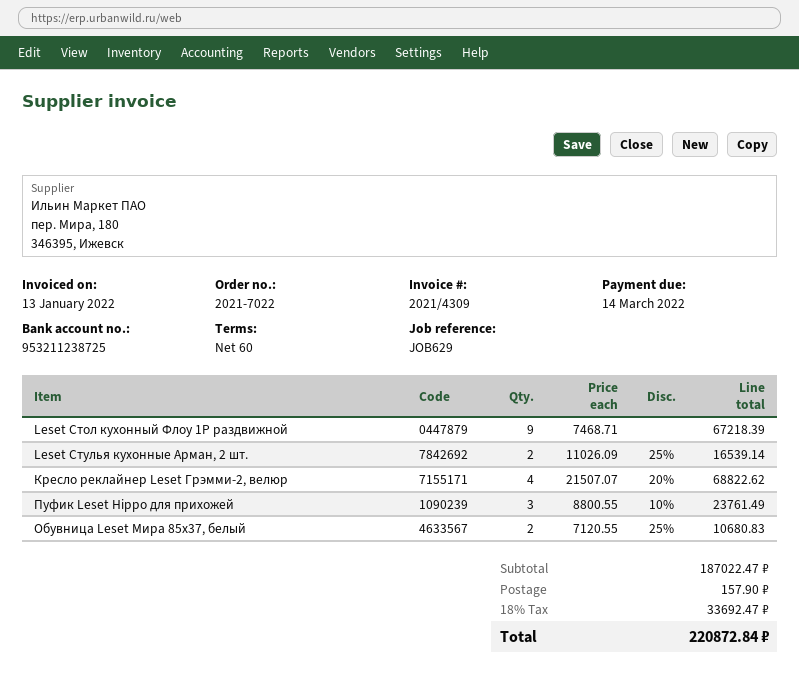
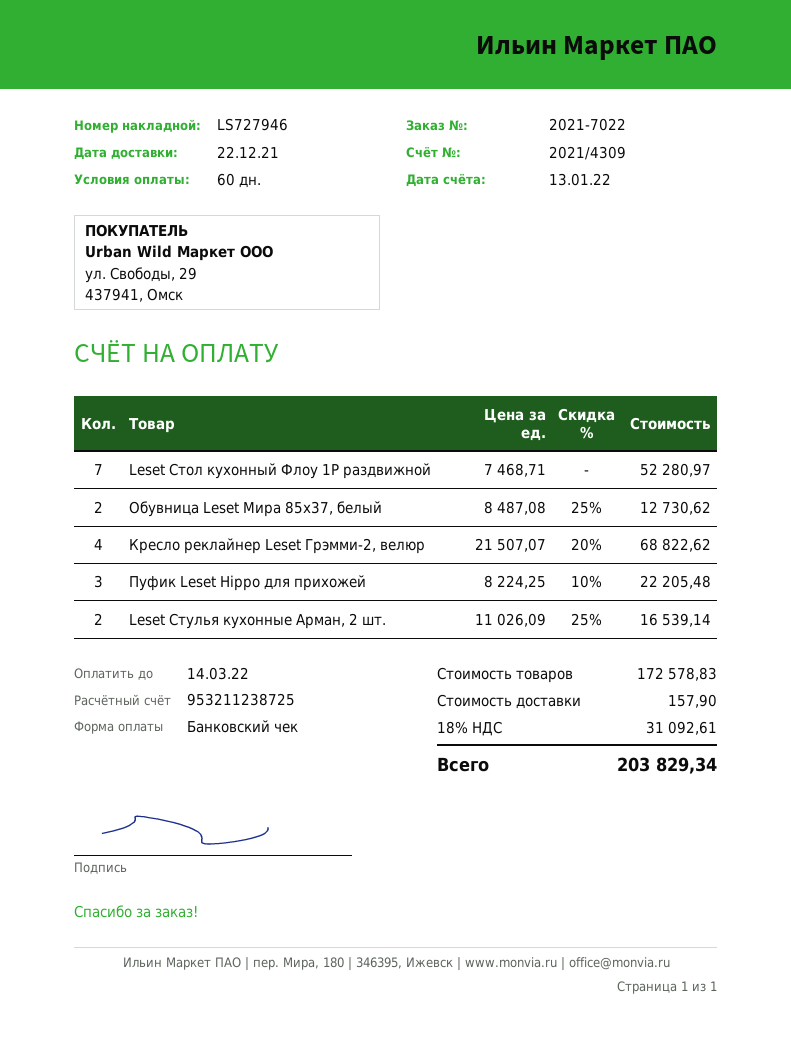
Leset Стол кухонный Флоу 1Р раздвижной: 9 x 7468.71 = 67218.39 -> 7 x 7468.71 = 52280.97
Пуфик Leset Hippo для прихожей: 3 x 8800.55 - 10% = 23761.49 -> 3 x 8224.25 - 10% = 22205.48
Обувница Leset Мира 85х37, белый: 2 x 7120.55 - 25% = 10680.83 -> 2 x 8487.08 - 25% = 12730.62
subtotal: 187022.47 -> 172578.83
tax: 18% = 33692.47 -> 18% = 31092.61
total: 220872.84 -> 203829.34

